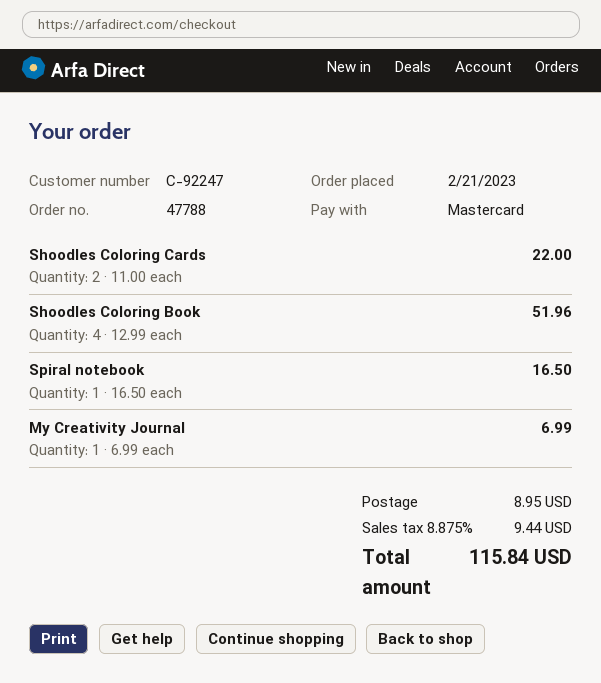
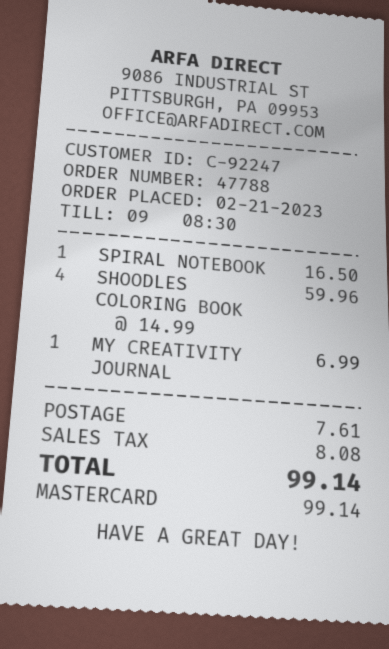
Shoodles Coloring Cards: 2 x 11.00 = 22.00 -> none
Shoodles Coloring Book: 4 x 12.99 = 51.96 -> 4 x 14.99 = 59.96
shipping: 8.95 -> 7.61
tax: 9.44 -> 8.08
total: 115.84 -> 99.14

